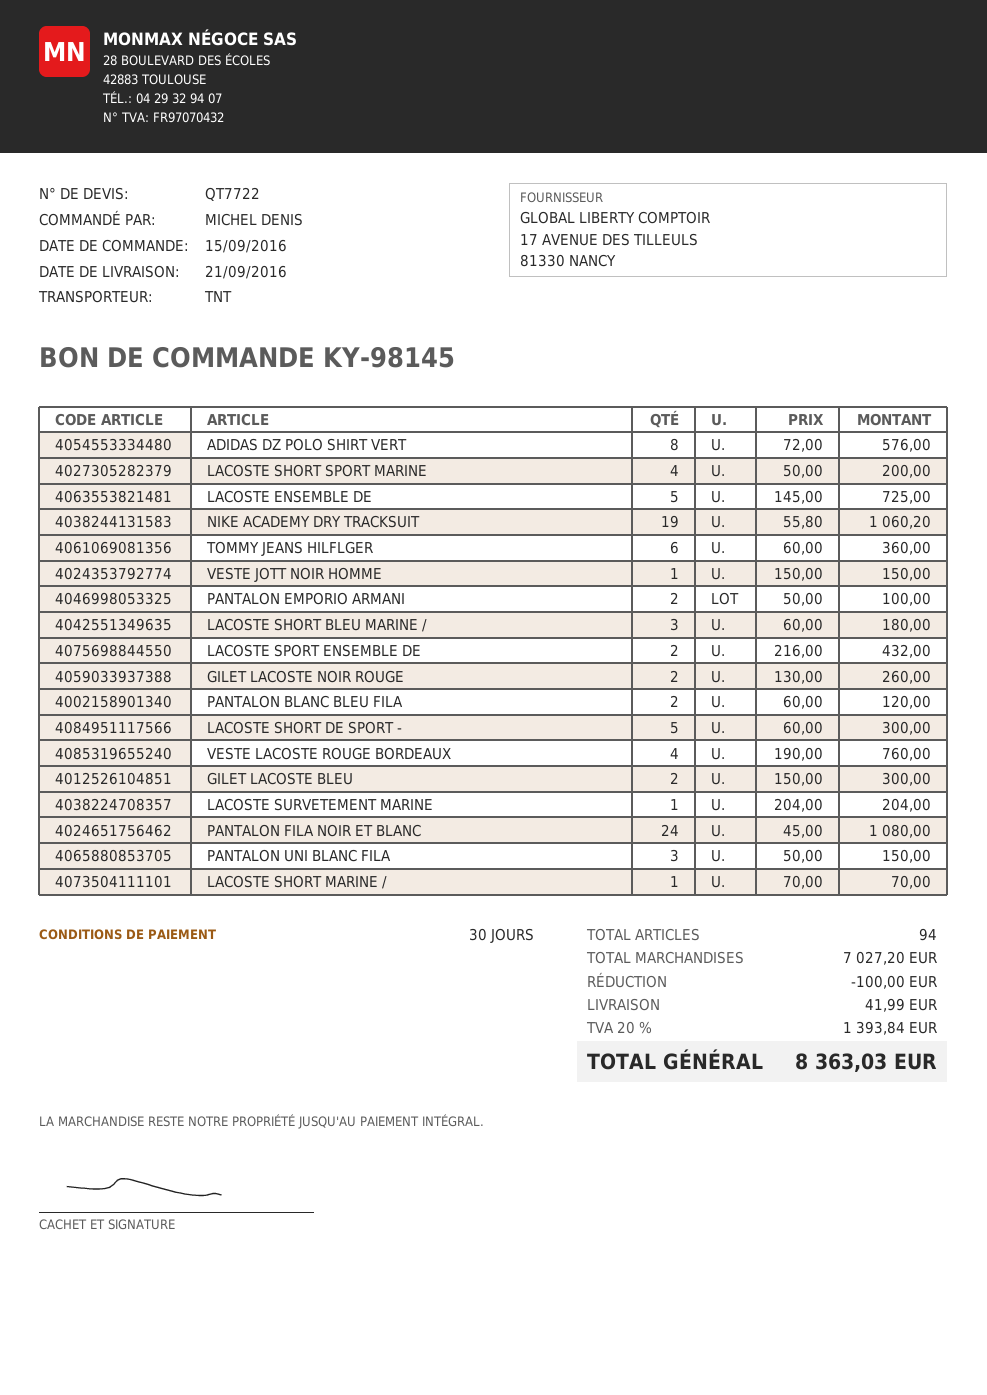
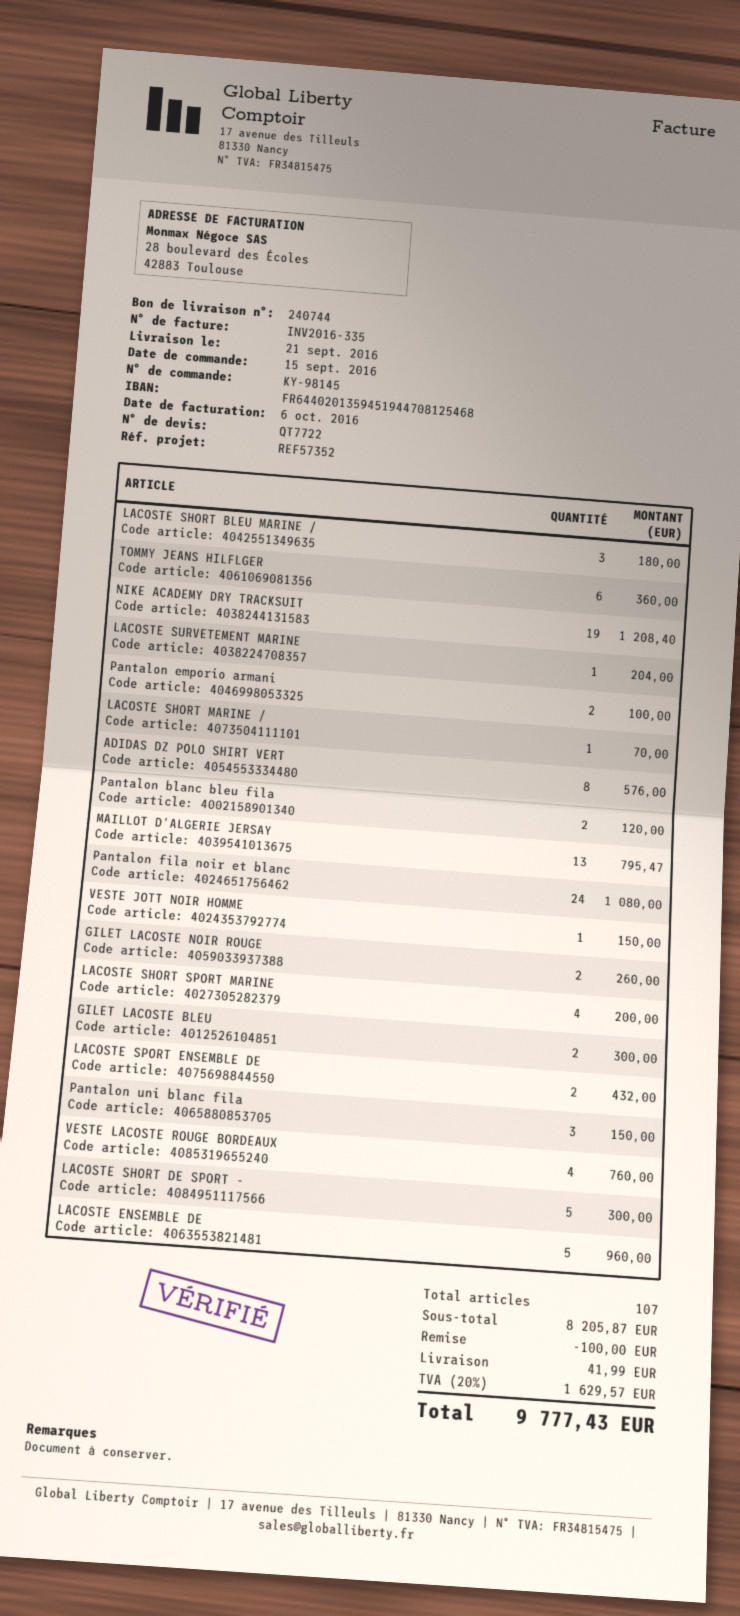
LACOSTE ENSEMBLE DE: 5 for 725.00 -> 5 for 960.00
NIKE ACADEMY DRY TRACKSUIT: 19 for 1060.20 -> 19 for 1208.40
MAILLOT D'ALGERIE JERSAY: none -> 13 for 795.47
total quantity: 94 -> 107
subtotal: 7027.20 -> 8205.87
tax: 20% = 1393.84 -> 20% = 1629.57
total: 8363.03 -> 9777.43

